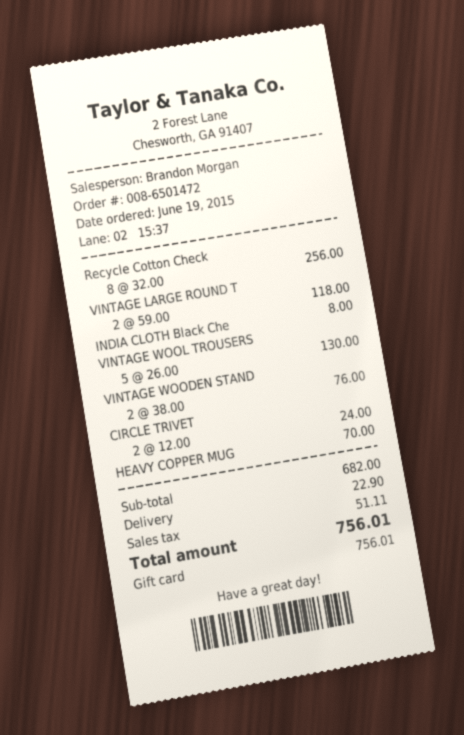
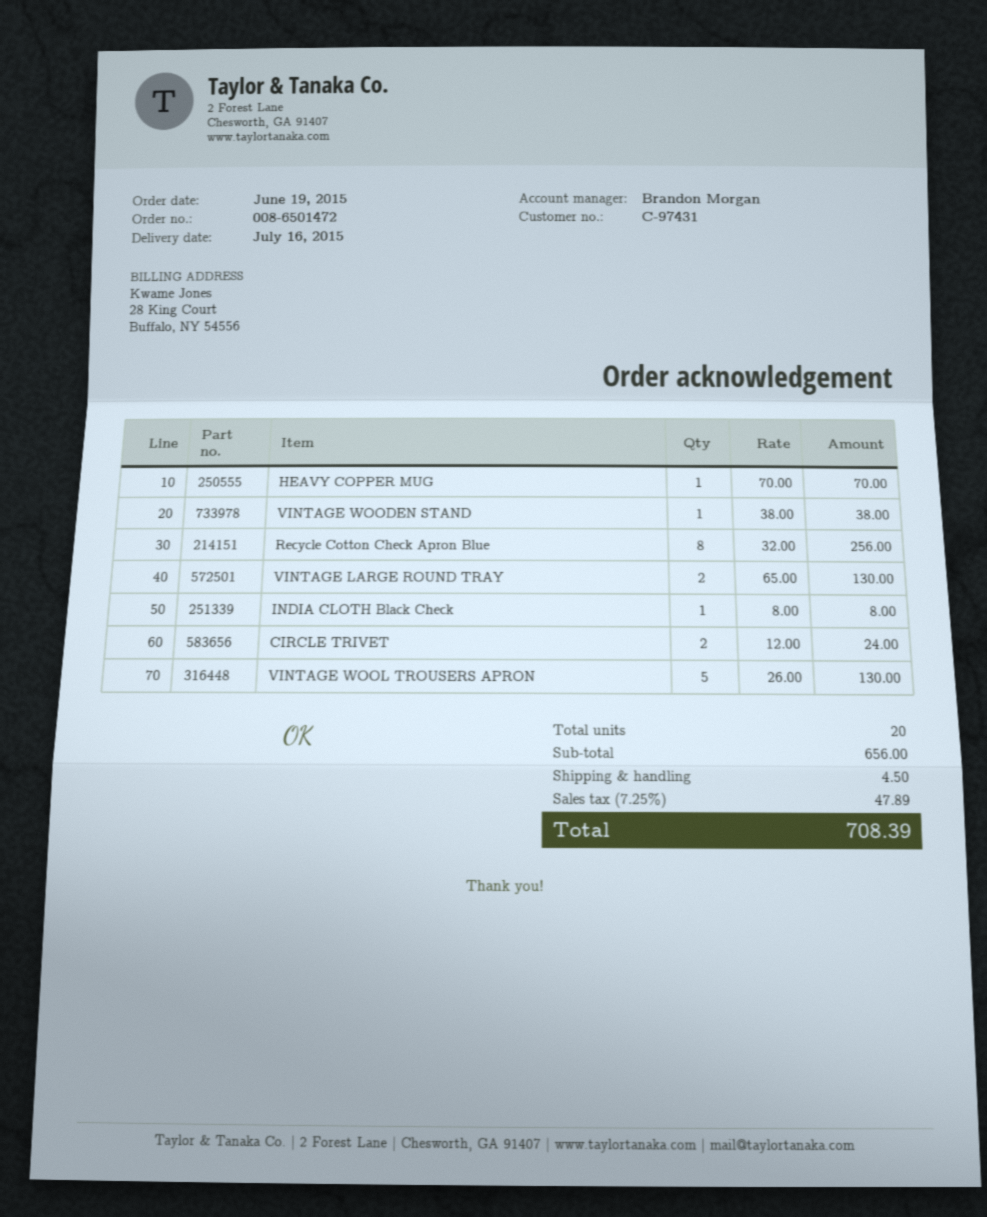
VINTAGE LARGE ROUND T: 2 x 59.00 = 118.00 -> 2 x 65.00 = 130.00
VINTAGE WOODEN STAND: 2 x 38.00 = 76.00 -> 1 x 38.00 = 38.00
subtotal: 682.00 -> 656.00
shipping: 22.90 -> 4.50
tax: 51.11 -> 47.89
total: 756.01 -> 708.39

